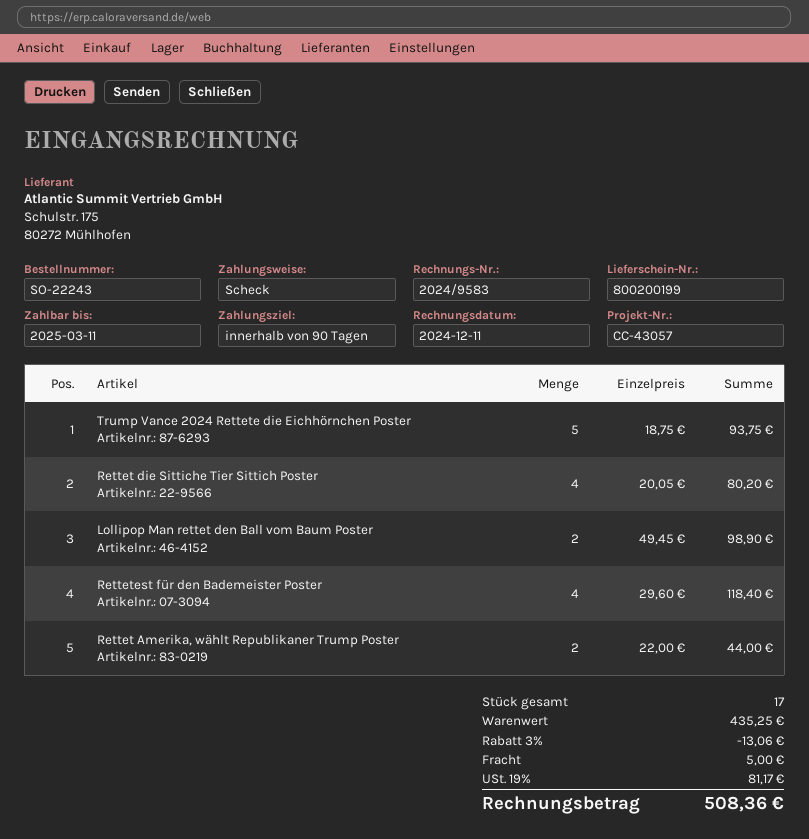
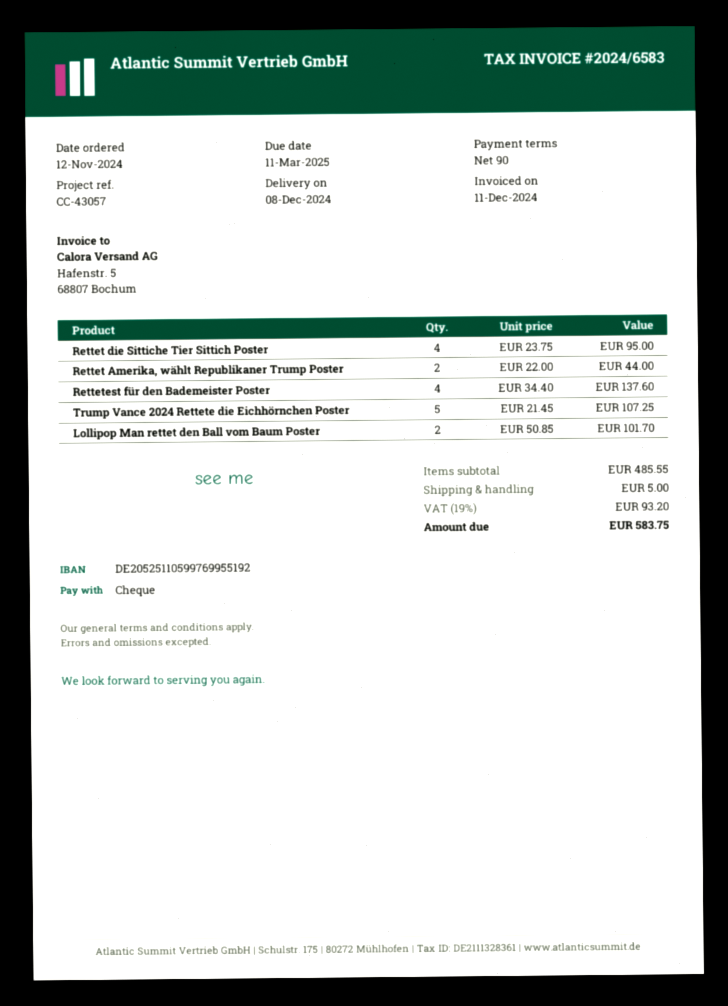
invoice number: 2024/9583 -> 2024/6583
Trump Vance 2024 Rettete die Eichhörnchen Poster: 5 x 18.75 = 93.75 -> 5 x 21.45 = 107.25
Rettet die Sittiche Tier Sittich Poster: 4 x 20.05 = 80.20 -> 4 x 23.75 = 95.00
Lollipop Man rettet den Ball vom Baum Poster: 2 x 49.45 = 98.90 -> 2 x 50.85 = 101.70
Rettetest für den Bademeister Poster: 4 x 29.60 = 118.40 -> 4 x 34.40 = 137.60
subtotal: 435.25 -> 485.55
discount: 3% = 13.06 -> none
tax: 19% = 81.17 -> 19% = 93.20
total: 508.36 -> 583.75

